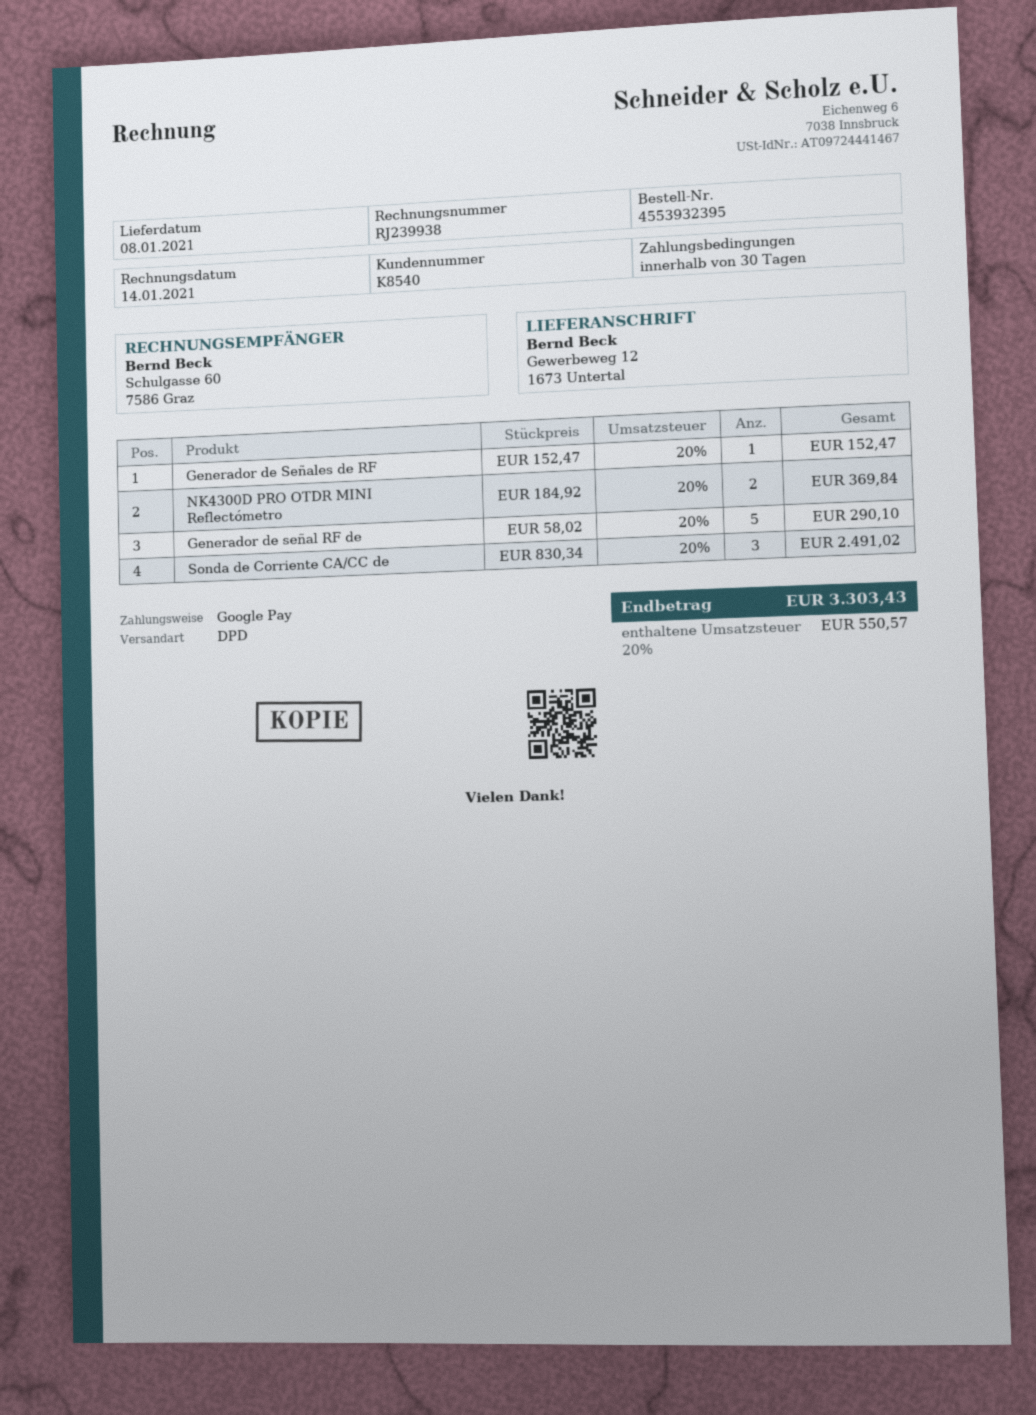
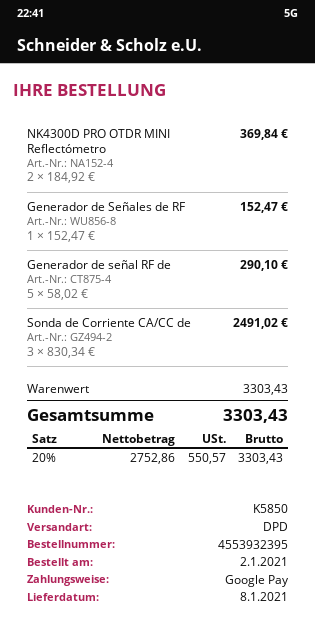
customer number: K8540 -> K5850

